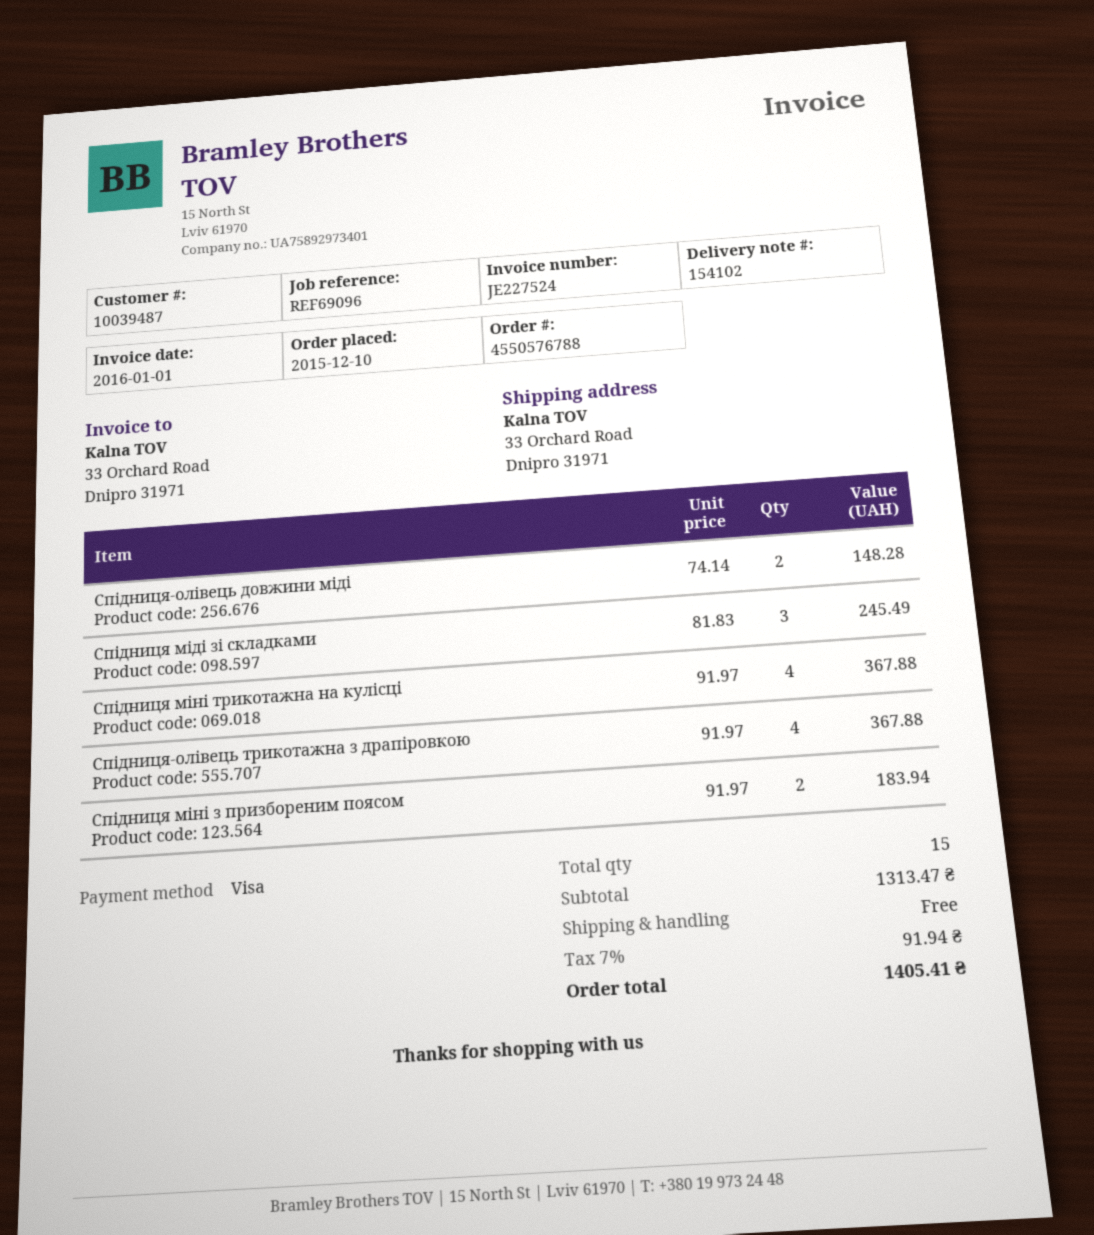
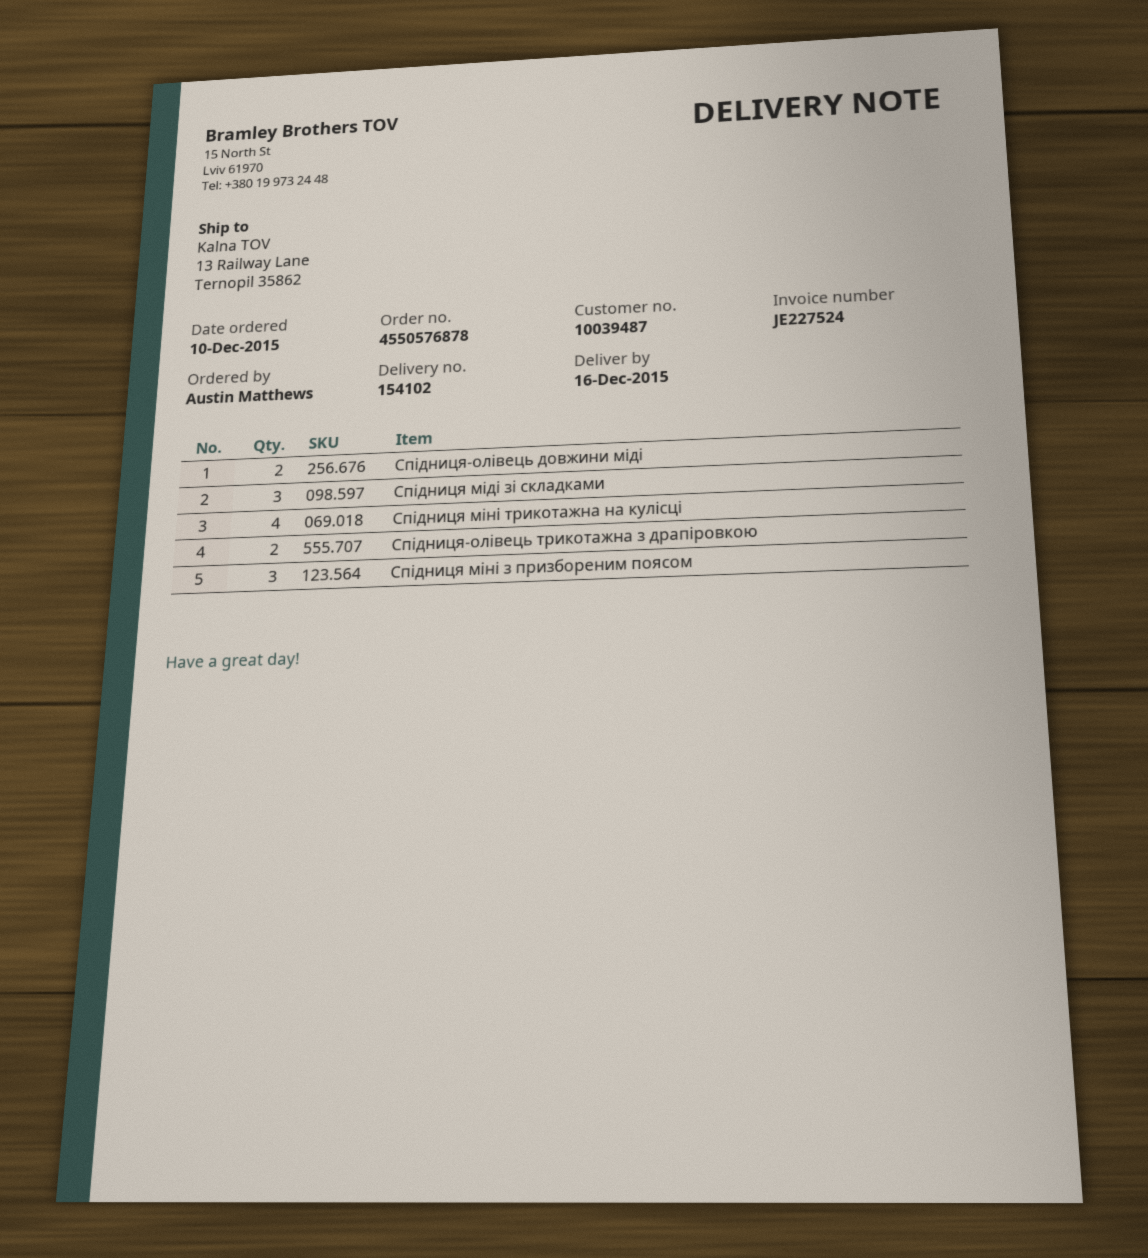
order number: 4550576788 -> 4550576878
ship to: 33 Orchard Road, Dnipro 31971 -> 13 Railway Lane, Ternopil 35862
Спідниця-олівець трикотажна з драпіровкою: 4 -> 2
Спідниця міні з призбореним поясом: 2 -> 3

